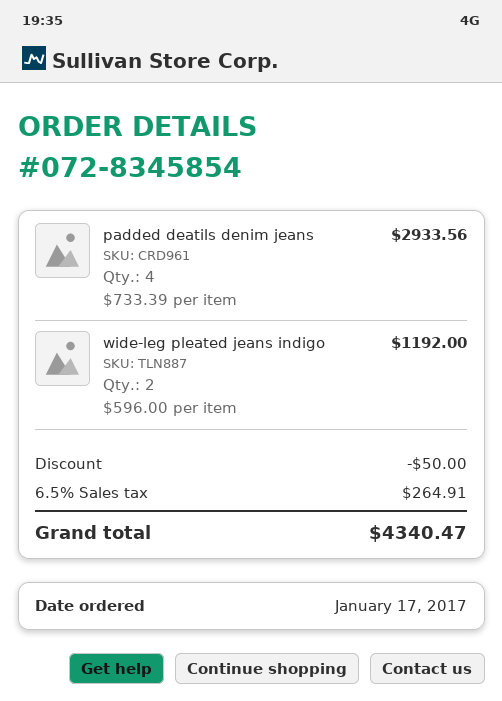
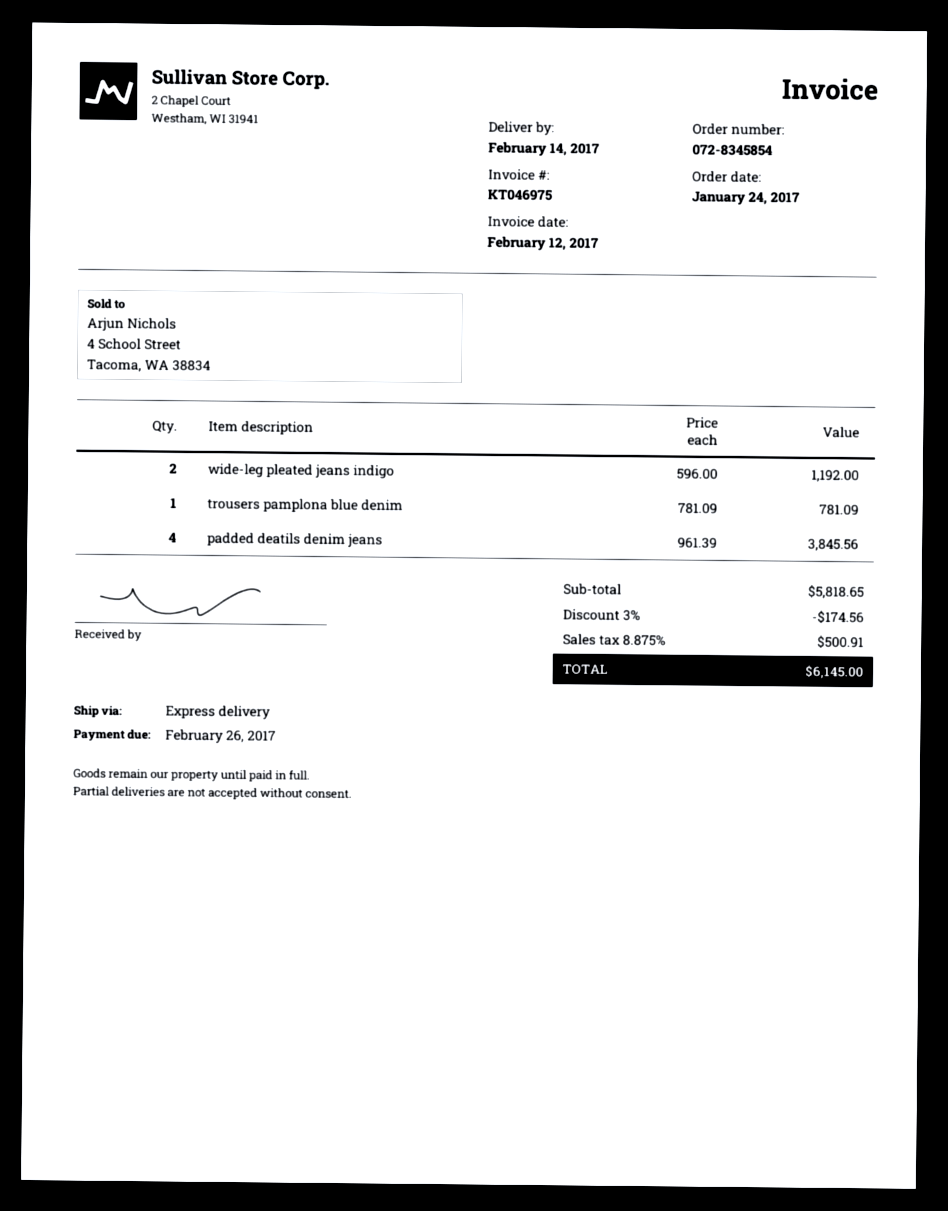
order date: 2017-01-17 -> 2017-01-24
padded deatils denim jeans: 4 x 733.39 = 2933.56 -> 4 x 961.39 = 3845.56
trousers pamplona blue denim: none -> 1 x 781.09 = 781.09
discount: 50.00 -> 174.56
tax: 6.5% = 264.91 -> 8.875% = 500.91
total: 4340.47 -> 6145.00

